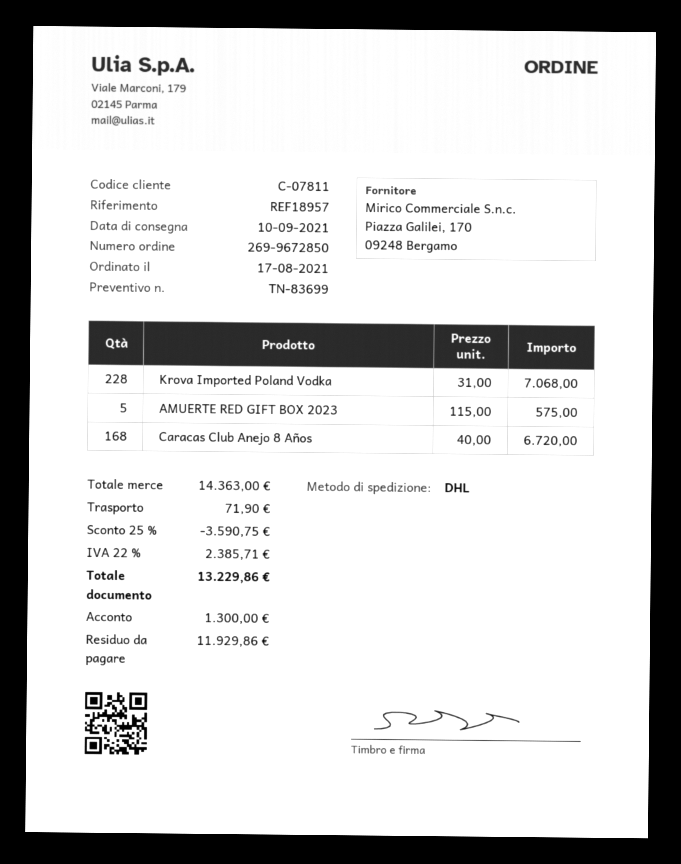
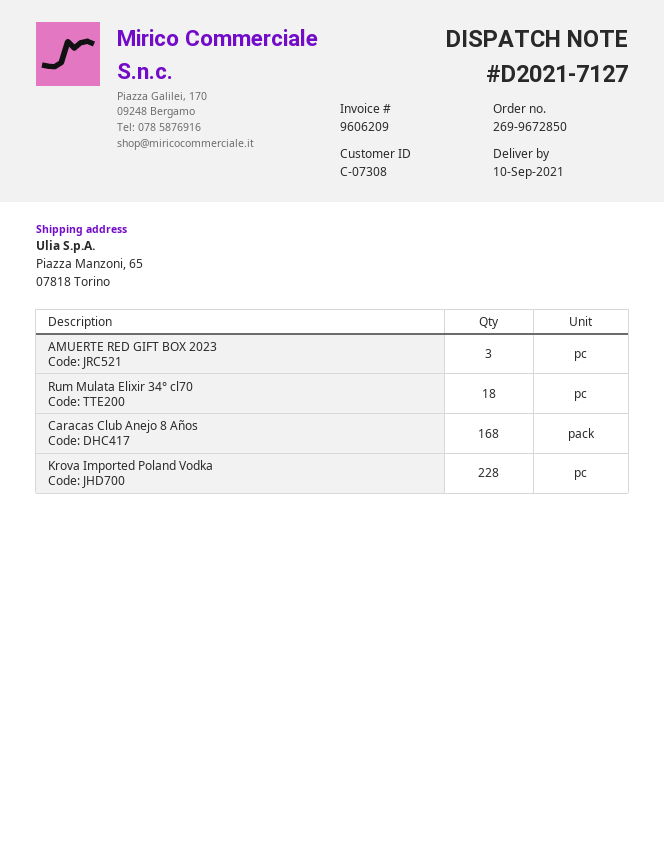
customer number: C-07811 -> C-07308
AMUERTE RED GIFT BOX 2023: 5 -> 3
Rum Mulata Elixir 34° cl70: none -> 18

